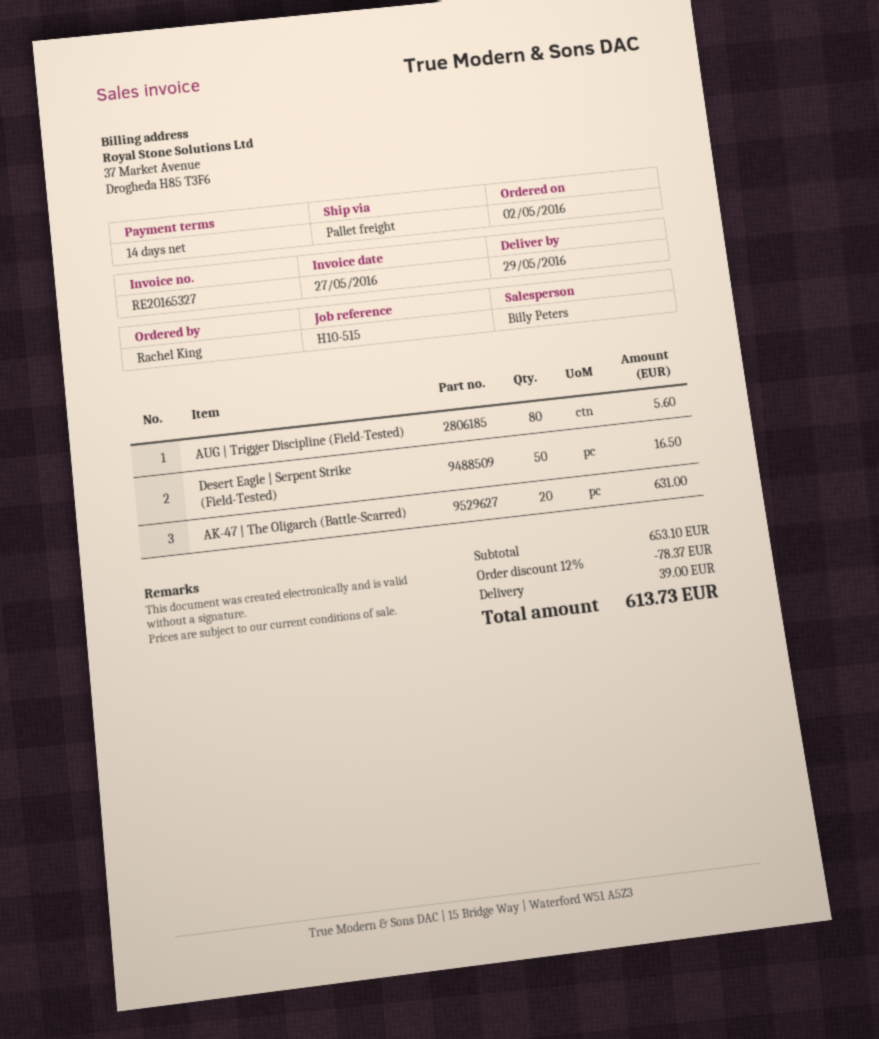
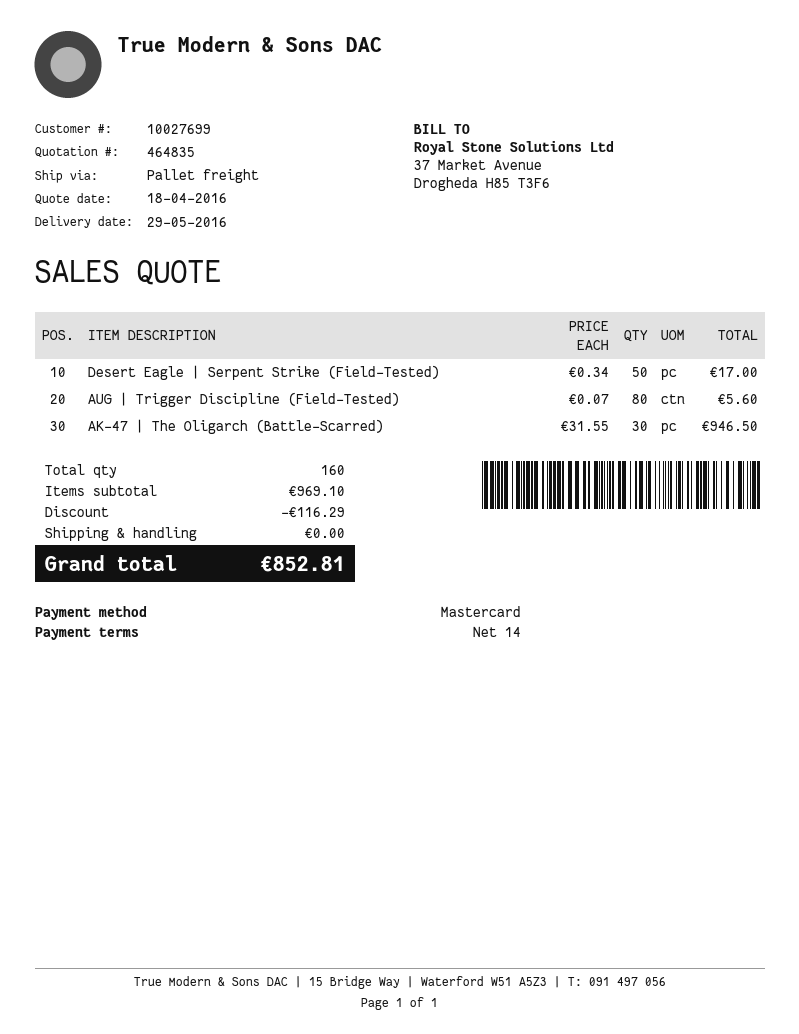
Desert Eagle | Serpent Strike (Field-Tested): 50 for 16.50 -> 50 for 17.00
AK-47 | The Oligarch (Battle-Scarred): 20 for 631.00 -> 30 for 946.50
subtotal: 653.10 -> 969.10
discount: 78.37 -> 116.29
shipping: 39.00 -> 0.00
total: 613.73 -> 852.81

